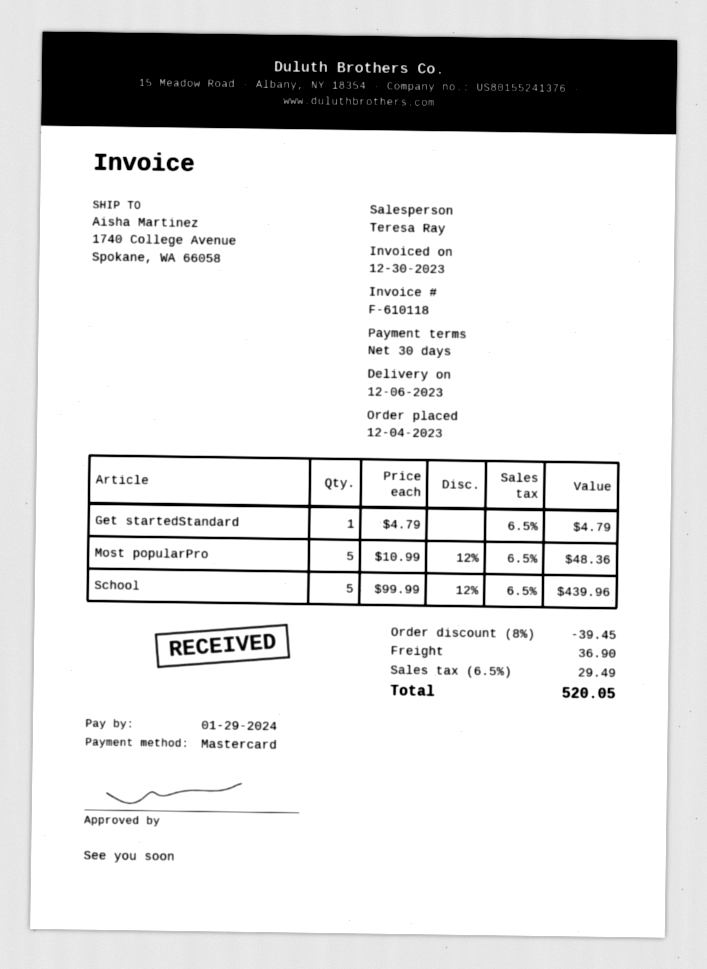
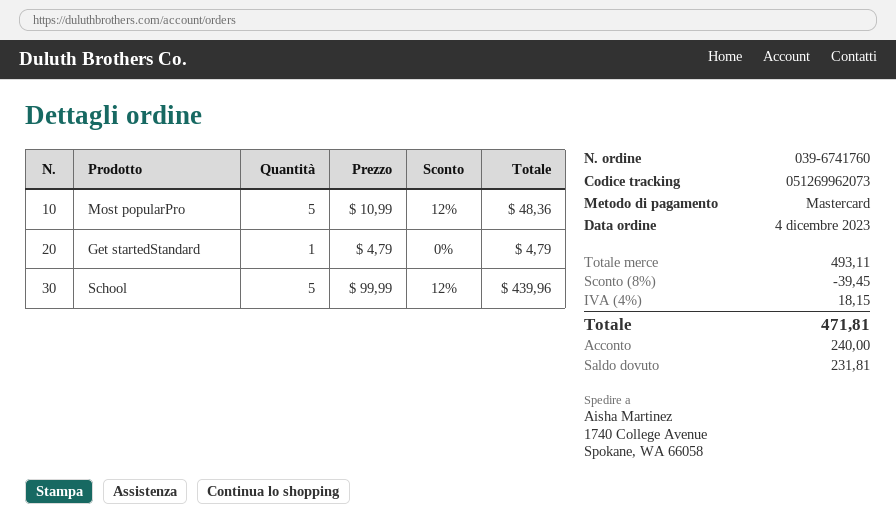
shipping: 36.90 -> none
tax: 6.5% = 29.49 -> 4% = 18.15
total: 520.05 -> 471.81

